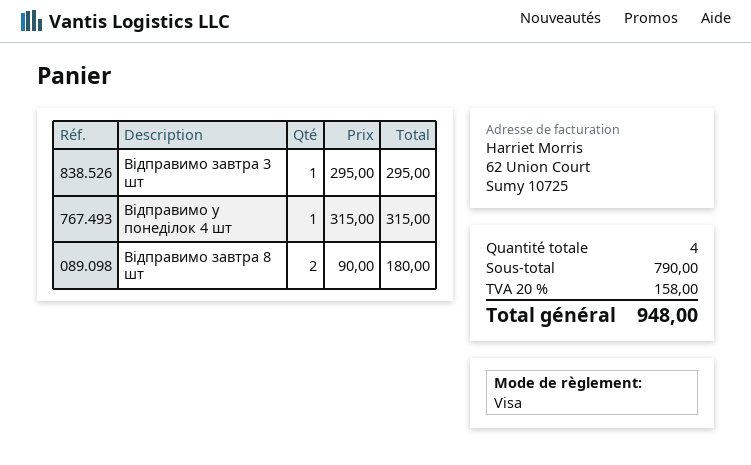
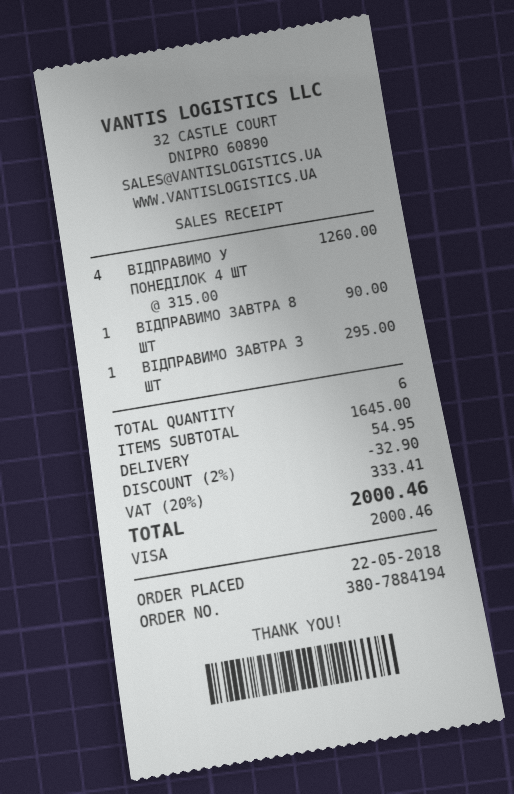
Відправимо у понеділок 4 шт: 1 x 315.00 = 315.00 -> 4 x 315.00 = 1260.00
Відправимо завтра 8 шт: 2 x 90.00 = 180.00 -> 1 x 90.00 = 90.00
total quantity: 4 -> 6
subtotal: 790.00 -> 1645.00
discount: none -> 2% = 32.90
shipping: none -> 54.95
tax: 20% = 158.00 -> 20% = 333.41
total: 948.00 -> 2000.46

